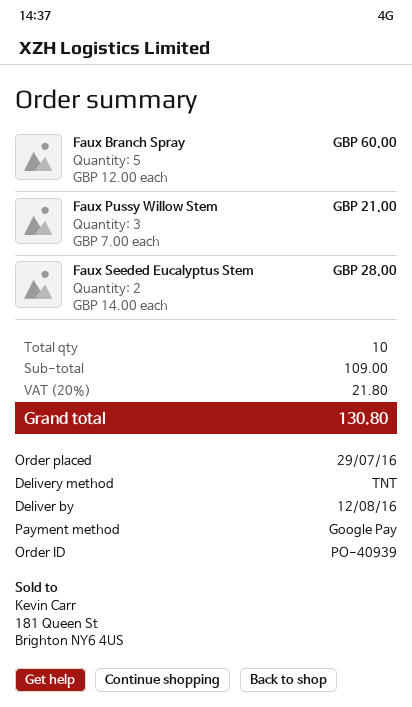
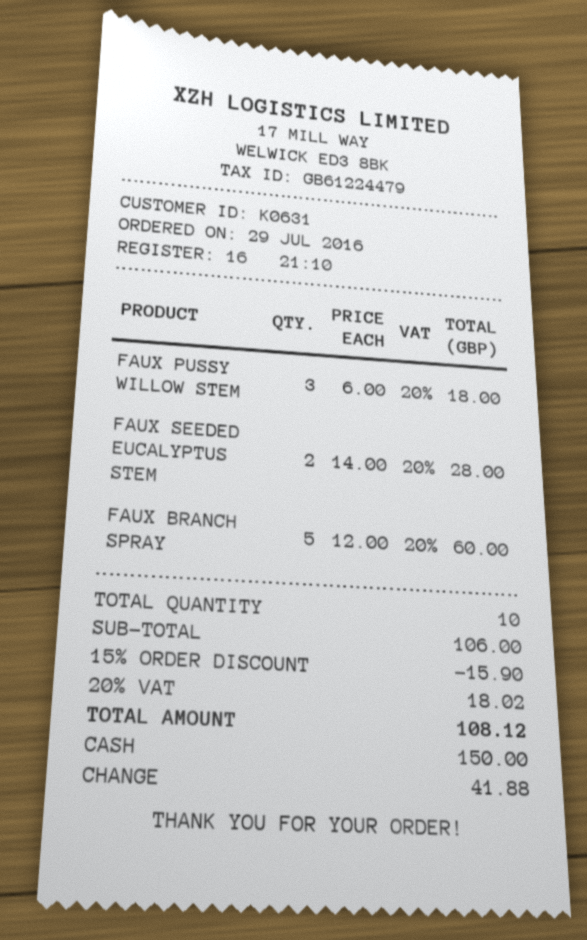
payment method: Google Pay -> cash
Faux Pussy Willow Stem: 3 x 7.00 = 21.00 -> 3 x 6.00 = 18.00
subtotal: 109.00 -> 106.00
discount: none -> 15% = 15.90
tax: 20% = 21.80 -> 20% = 18.02
total: 130.80 -> 108.12

